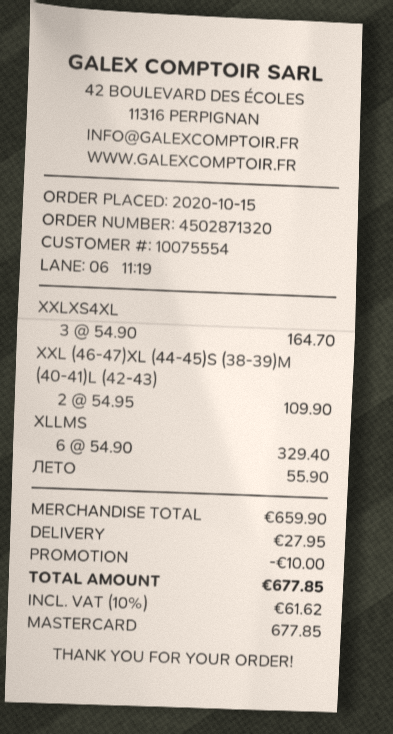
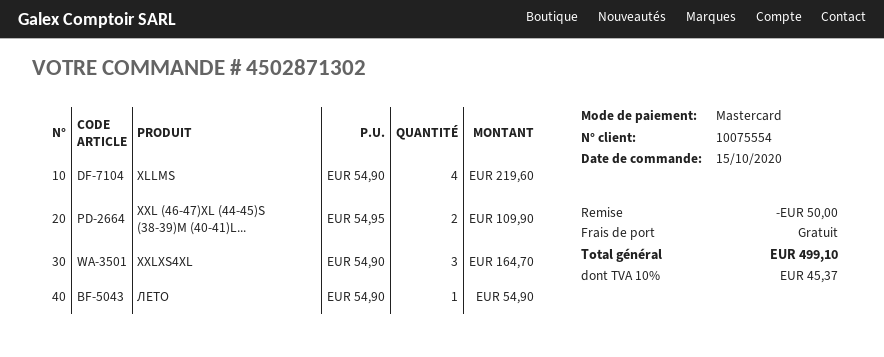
order number: 4502871320 -> 4502871302
XLLMS: 6 x 54.90 = 329.40 -> 4 x 54.90 = 219.60
ЛЕТО: 1 x 55.90 = 55.90 -> 1 x 54.90 = 54.90
discount: 10.00 -> 50.00
shipping: 27.95 -> 0.00
tax: 10% = 61.62 -> 10% = 45.37
total: 677.85 -> 499.10

